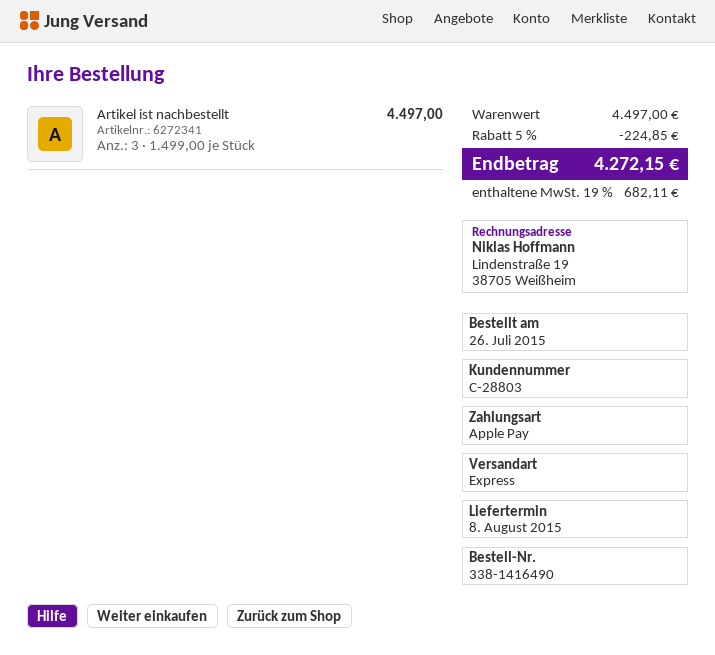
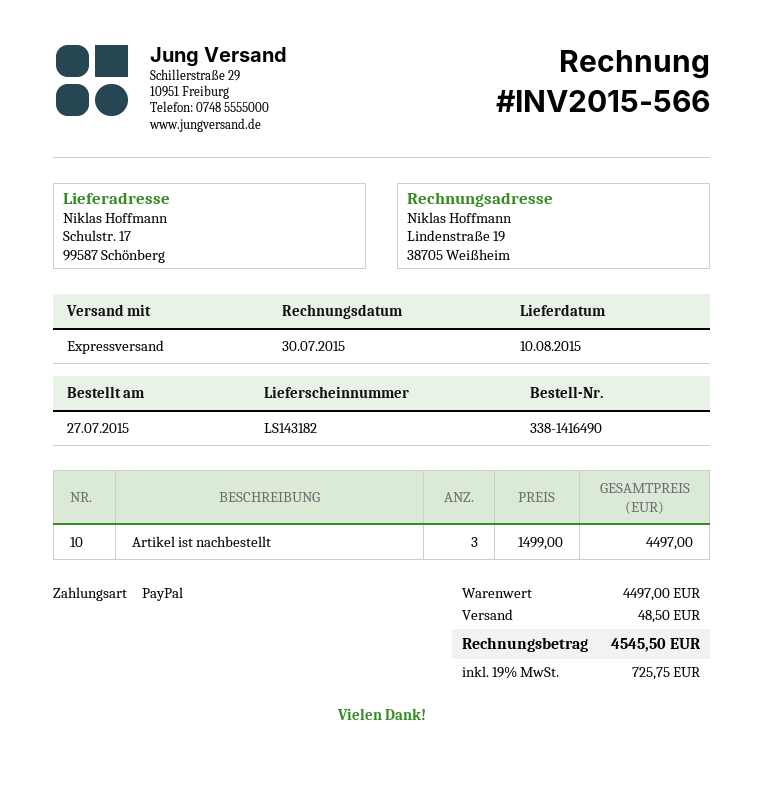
order date: 2015-07-26 -> 2015-07-27
delivery date: 2015-08-08 -> 2015-08-10
payment method: Apple Pay -> PayPal
discount: 5% = 224.85 -> none
shipping: none -> 48.50
tax: 19% = 682.11 -> 19% = 725.75
total: 4272.15 -> 4545.50

